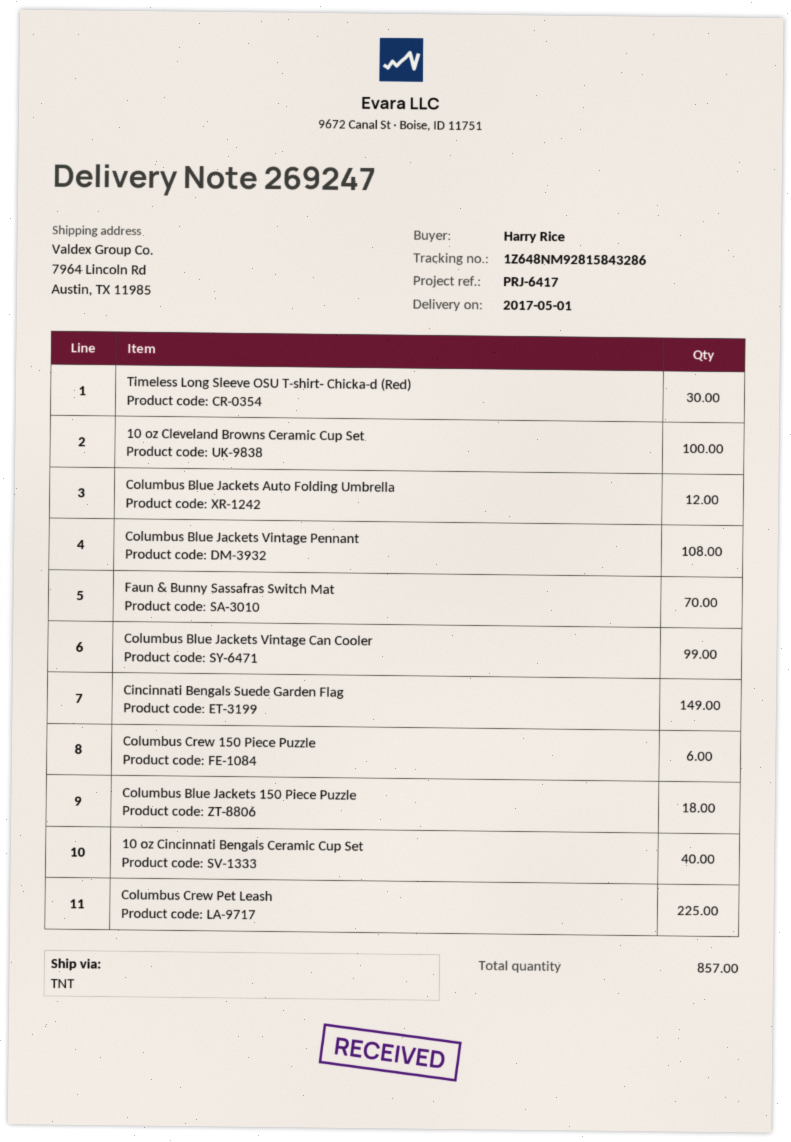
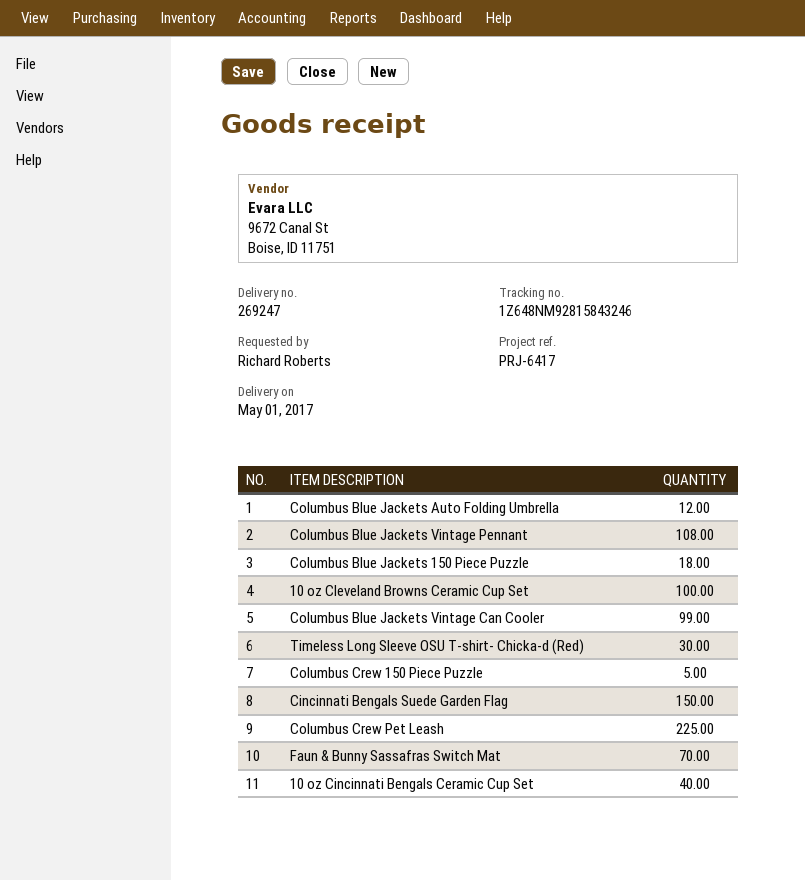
ordered by: Harry Rice -> Richard Roberts
tracking number: 1Z648NM92815843286 -> 1Z648NM92815843246
Cincinnati Bengals Suede Garden Flag: 149 -> 150
Columbus Crew 150 Piece Puzzle: 6 -> 5

